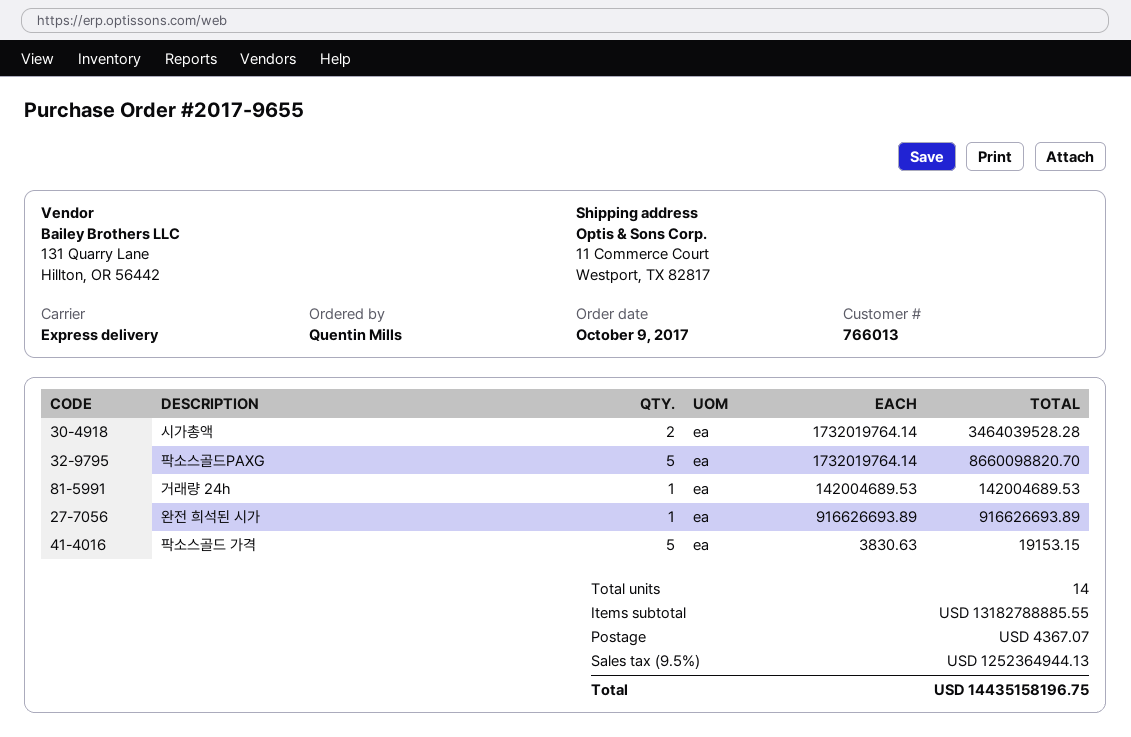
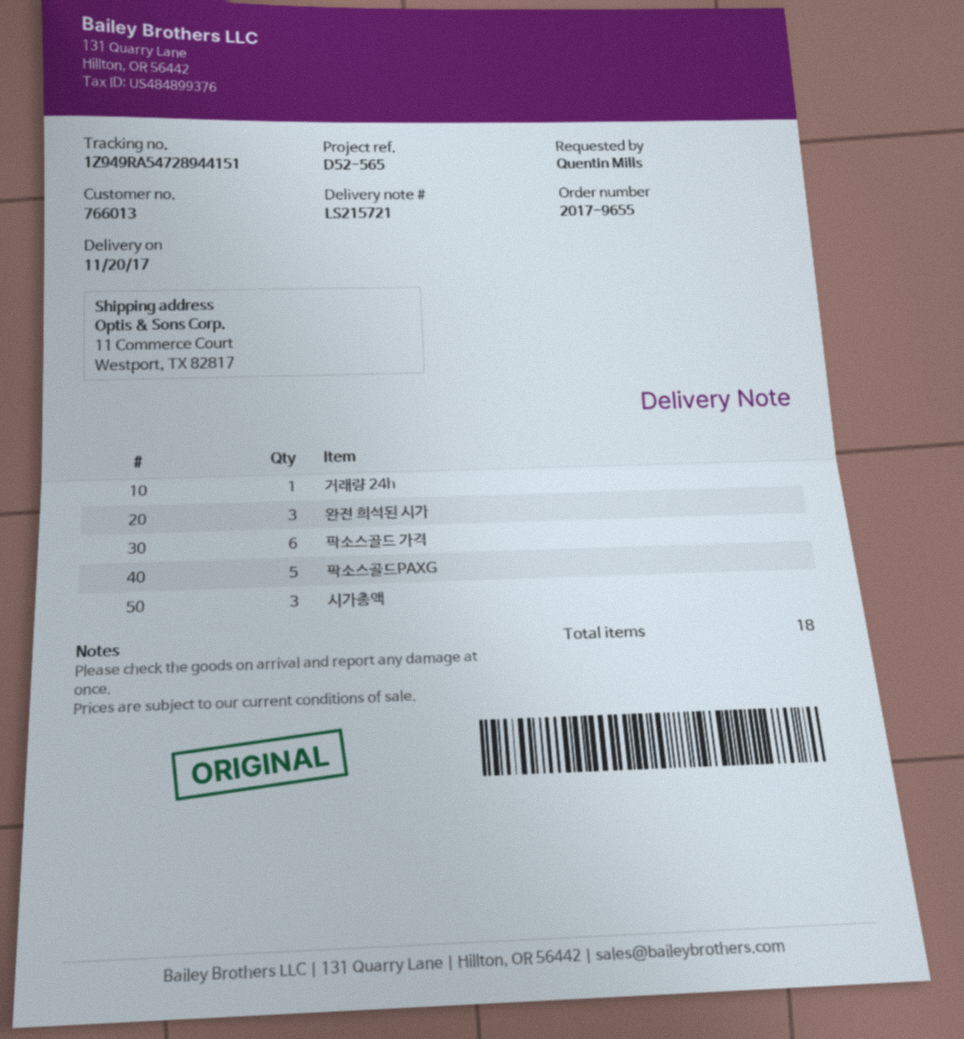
시가총액: 2 -> 3
완전 희석된 시가: 1 -> 3
팍소스골드 가격: 5 -> 6
total quantity: 14 -> 18

